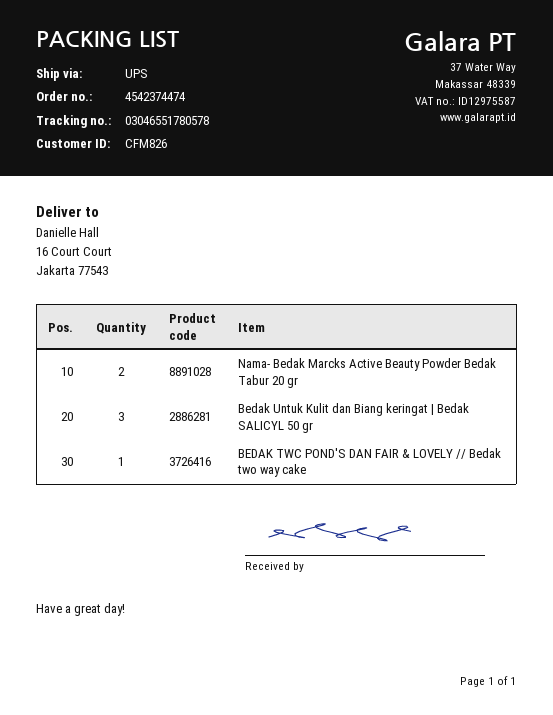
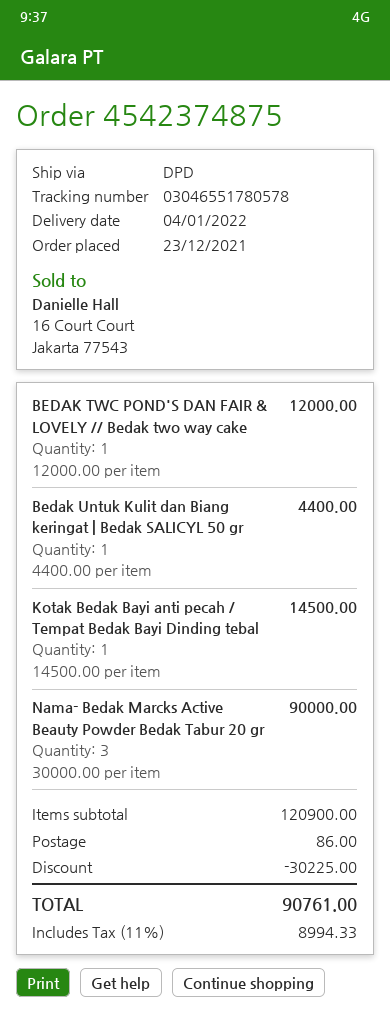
order number: 4542374474 -> 4542374875
shipping method: UPS -> DPD
Nama- Bedak Marcks Active Beauty Powder Bedak Tabur 20 gr: 2 -> 3
Bedak Untuk Kulit dan Biang keringat | Bedak SALICYL 50 gr: 3 -> 1
Kotak Bedak Bayi anti pecah / Tempat Bedak Bayi Dinding tebal: none -> 1

